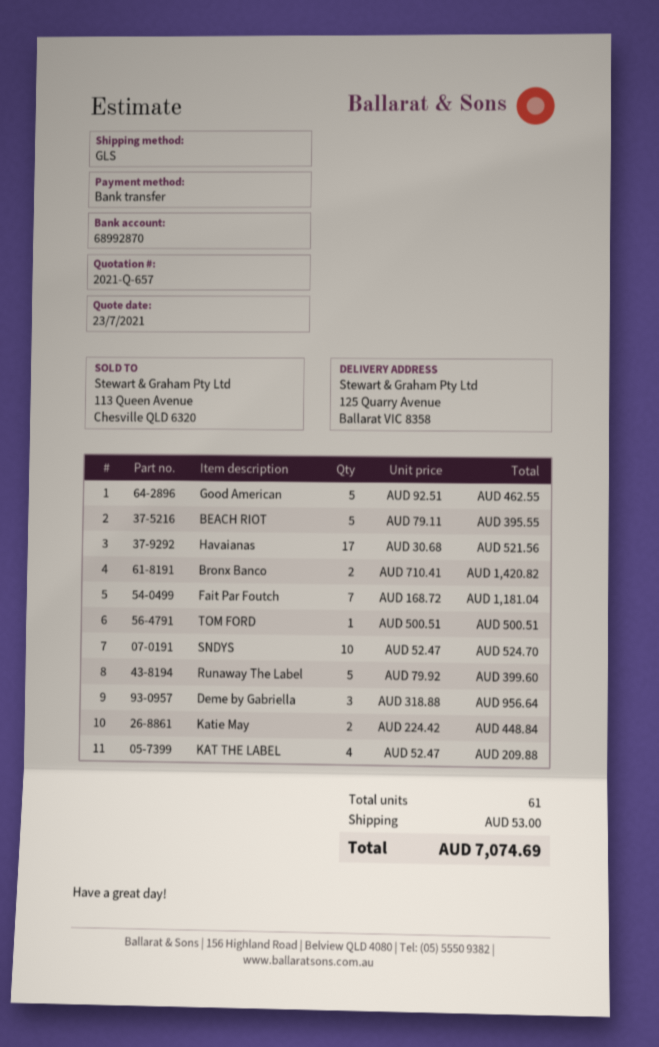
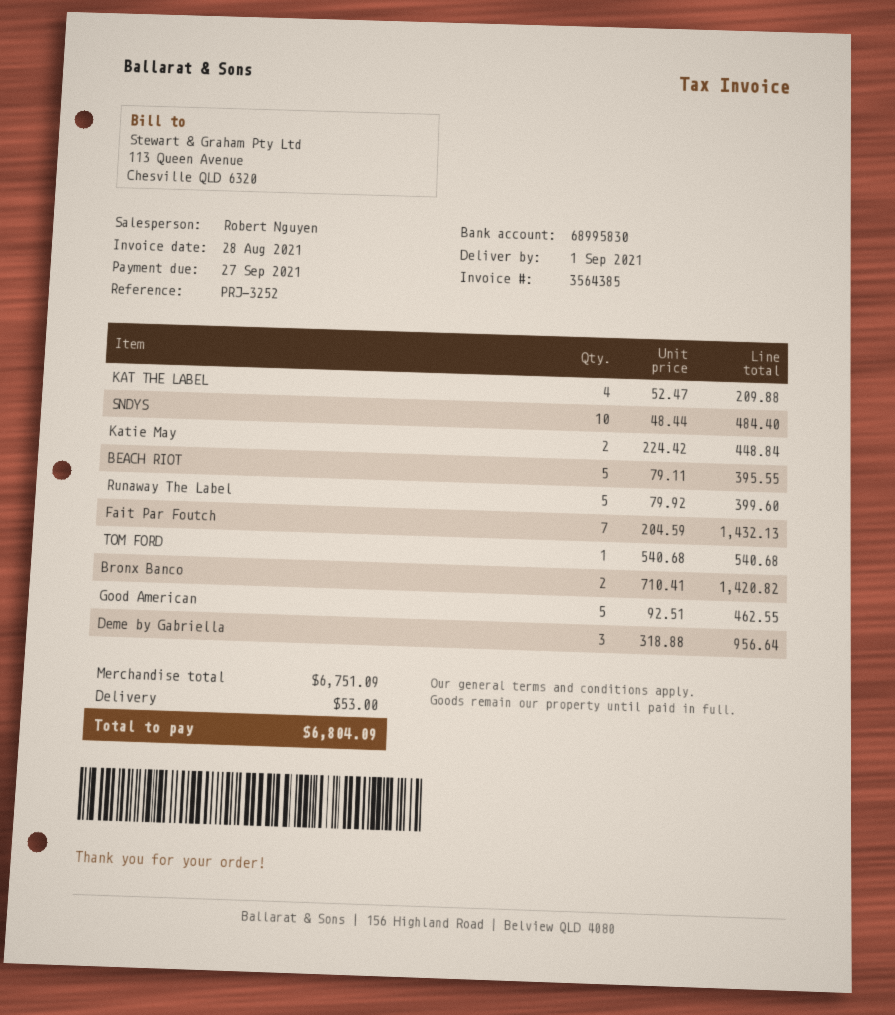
bank account: 68992870 -> 68995830
Havaianas: 17 x 30.68 = 521.56 -> none
Fait Par Foutch: 7 x 168.72 = 1181.04 -> 7 x 204.59 = 1432.13
TOM FORD: 1 x 500.51 = 500.51 -> 1 x 540.68 = 540.68
SNDYS: 10 x 52.47 = 524.70 -> 10 x 48.44 = 484.40
total: 7074.69 -> 6804.09

